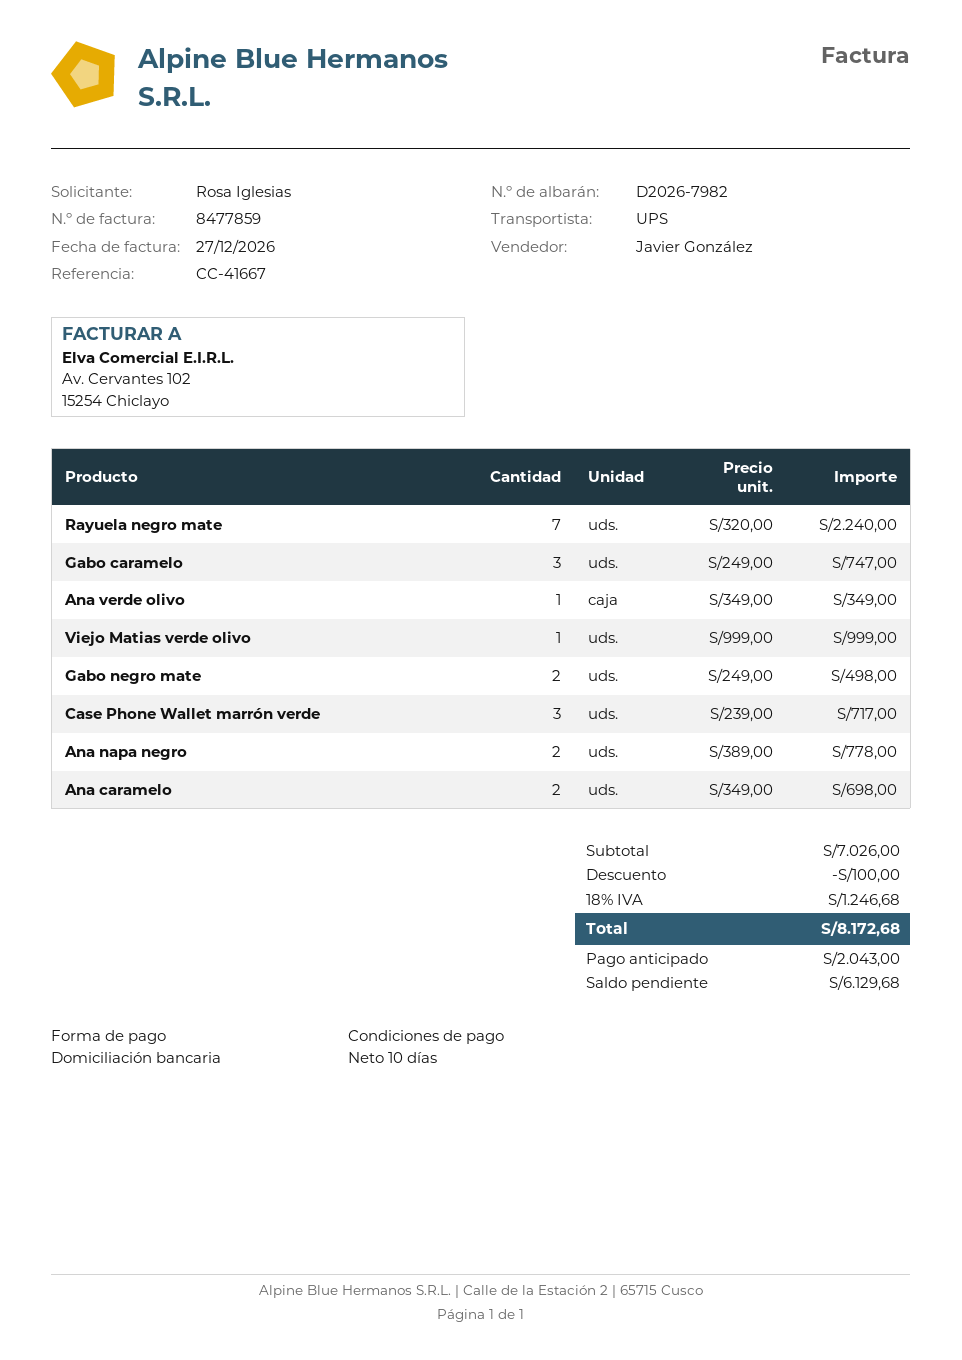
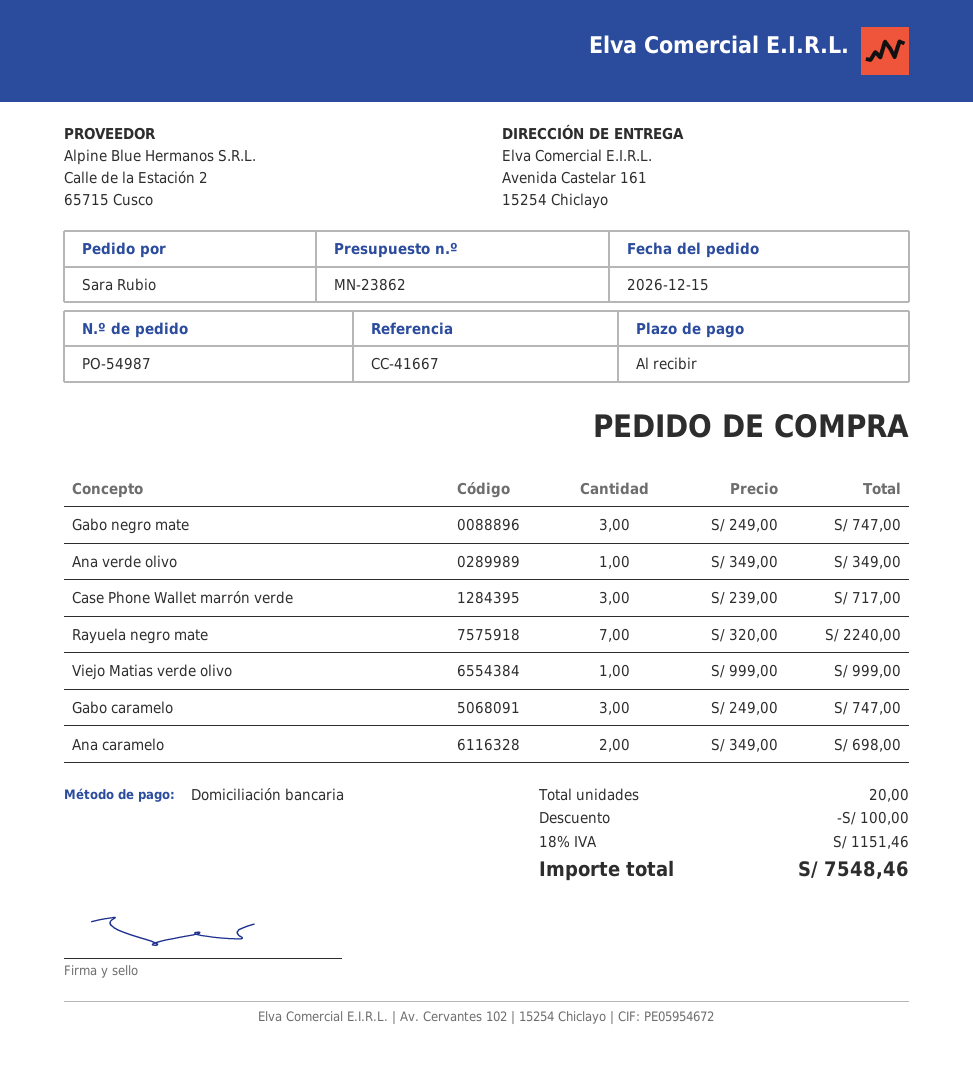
payment terms: 10 days -> on receipt
ordered by: Rosa Iglesias -> Sara Rubio
Gabo negro mate: 2 x 249.00 = 498.00 -> 3 x 249.00 = 747.00
Ana napa negro: 2 x 389.00 = 778.00 -> none
tax: 18% = 1246.68 -> 18% = 1151.46
total: 8172.68 -> 7548.46

